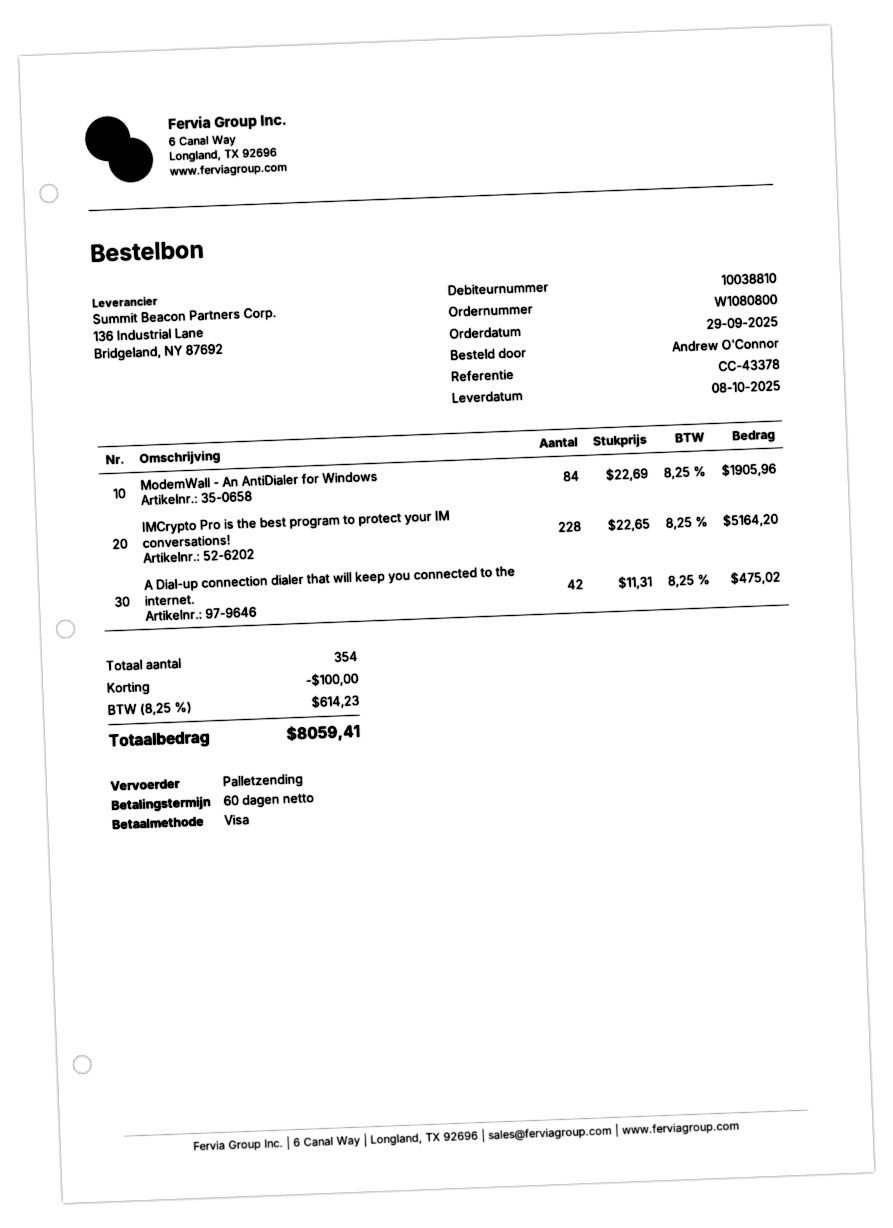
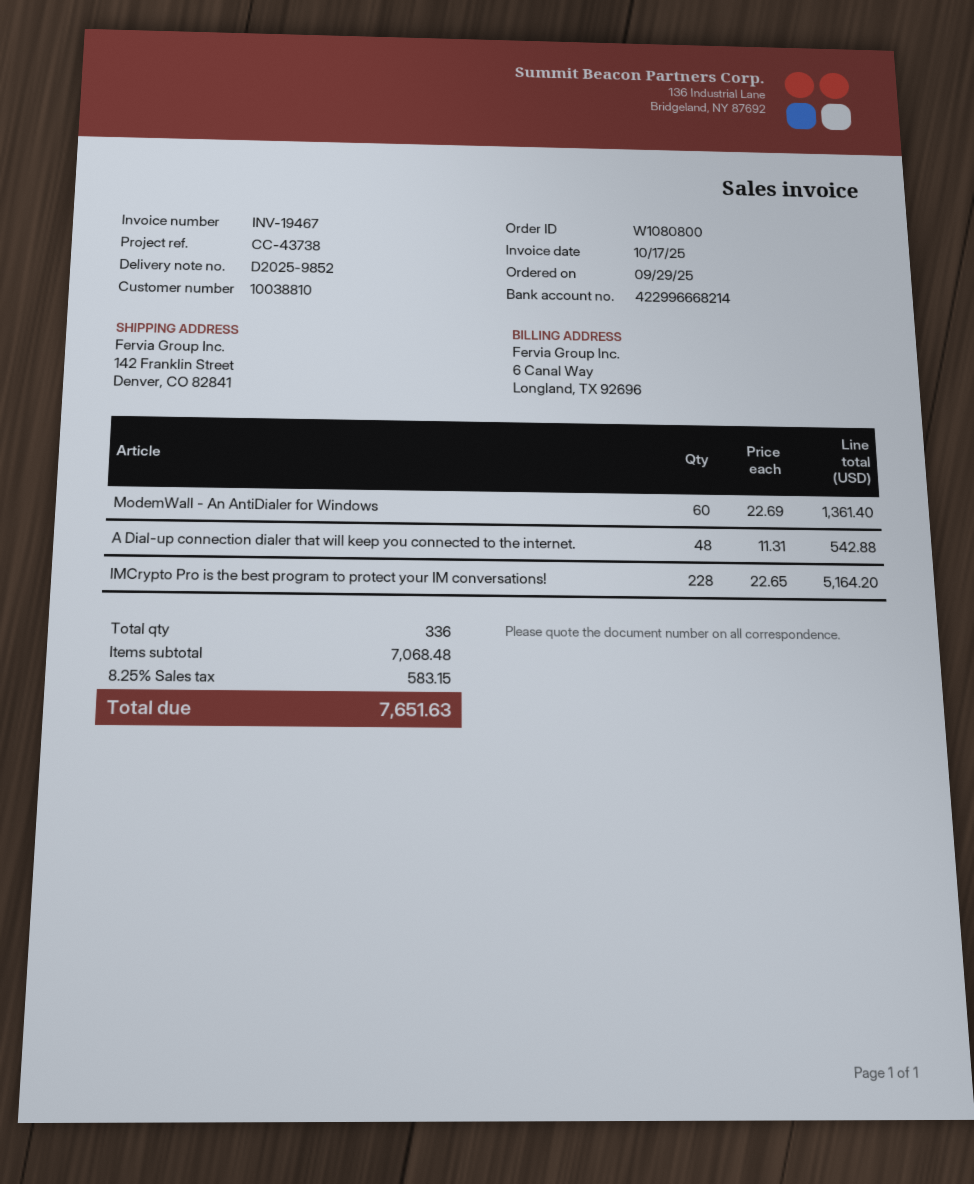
reference: CC-43378 -> CC-43738
ModemWall - An AntiDialer for Windows: 84 x 22.69 = 1905.96 -> 60 x 22.69 = 1361.40
A Dial-up connection dialer that will keep you connected to the internet.: 42 x 11.31 = 475.02 -> 48 x 11.31 = 542.88
total quantity: 354 -> 336
discount: 100.00 -> none
tax: 8.25% = 614.23 -> 8.25% = 583.15
total: 8059.41 -> 7651.63

